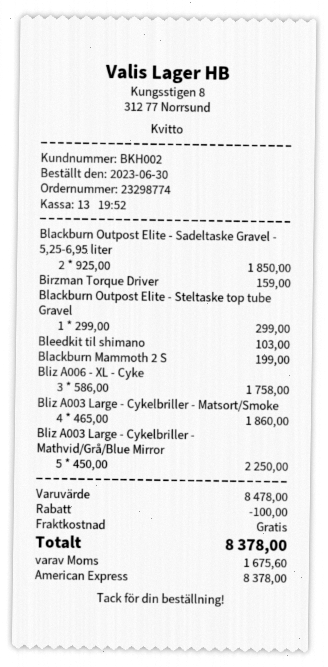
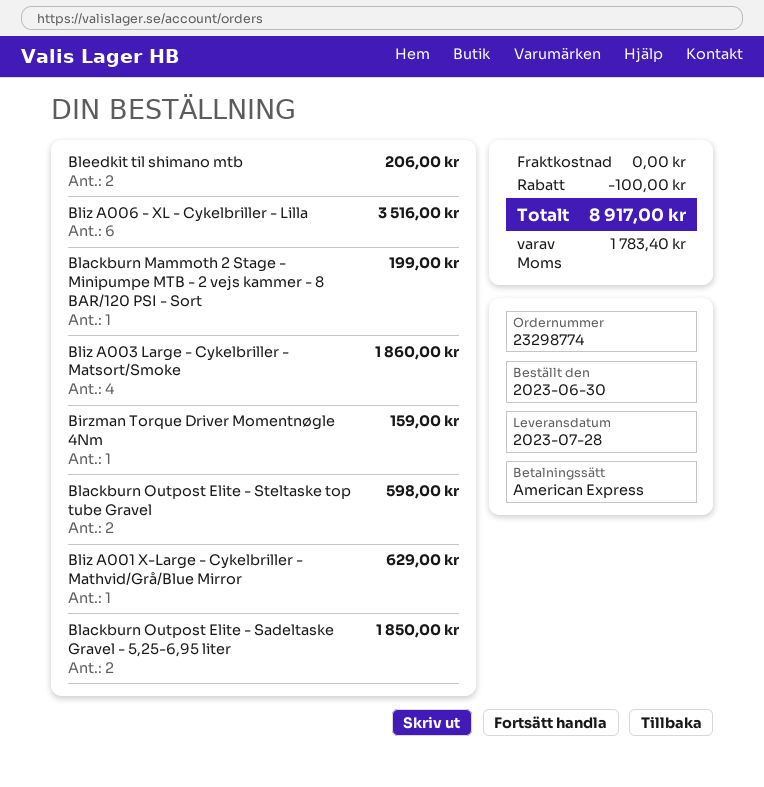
Blackburn Outpost Elite - Steltaske top tube Gravel: 1 for 299.00 -> 2 for 598.00
Bleedkit til shimano: 1 for 103.00 -> 2 for 206.00
Bliz A006 - XL - Cyke: 3 for 1758.00 -> 6 for 3516.00
Bliz A003 Large - Cykelbriller - Mathvid/Grå/Blue Mirror: 5 for 2250.00 -> none
Bliz A001 X-Large - Cykelbriller - Mathvid/Grå/Blue Mirror: none -> 1 for 629.00
tax: 1675.60 -> 1783.40
total: 8378.00 -> 8917.00

